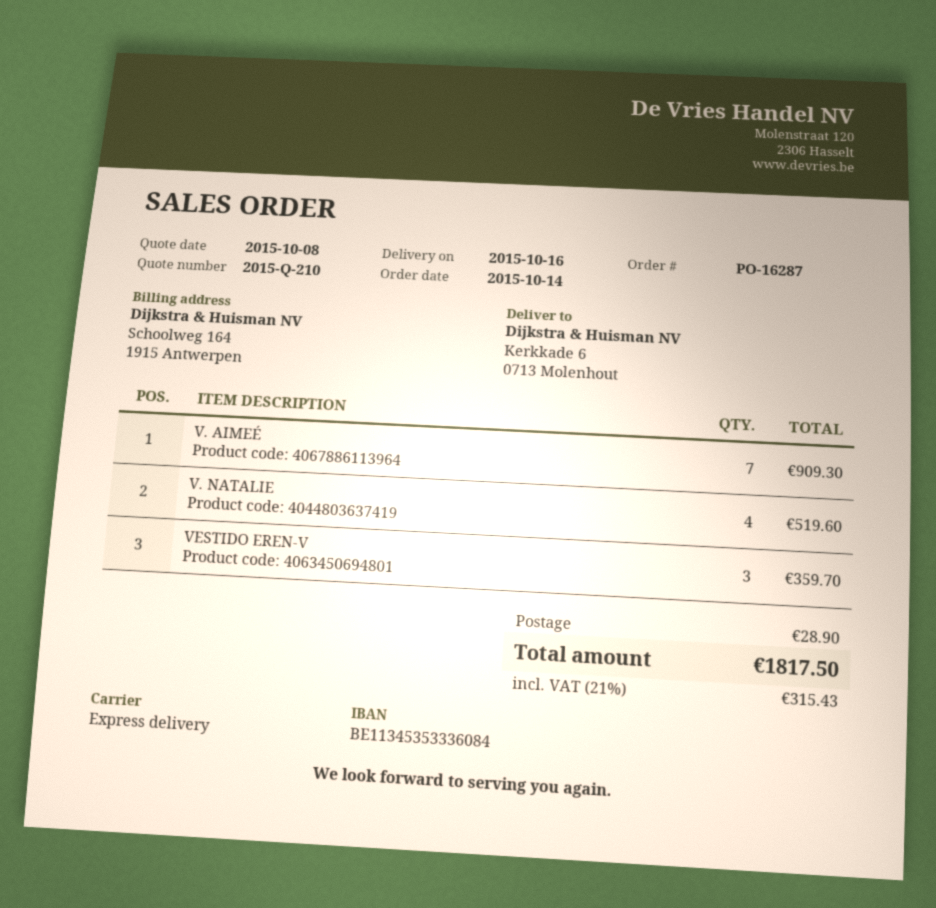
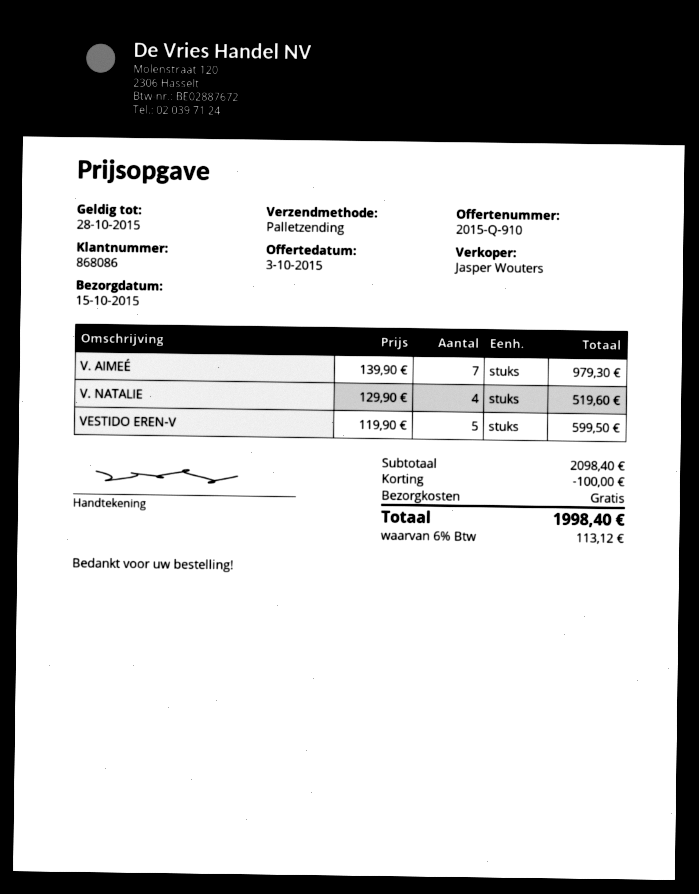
quote number: 2015-Q-210 -> 2015-Q-910
quote date: 2015-10-08 -> 2015-10-03
delivery date: 2015-10-16 -> 2015-10-15
shipping method: express -> pallet freight
V. AIMEÉ: 7 for 909.30 -> 7 for 979.30
VESTIDO EREN-V: 3 for 359.70 -> 5 for 599.50
discount: none -> 100.00
shipping: 28.90 -> 0.00
tax: 21% = 315.43 -> 6% = 113.12
total: 1817.50 -> 1998.40

